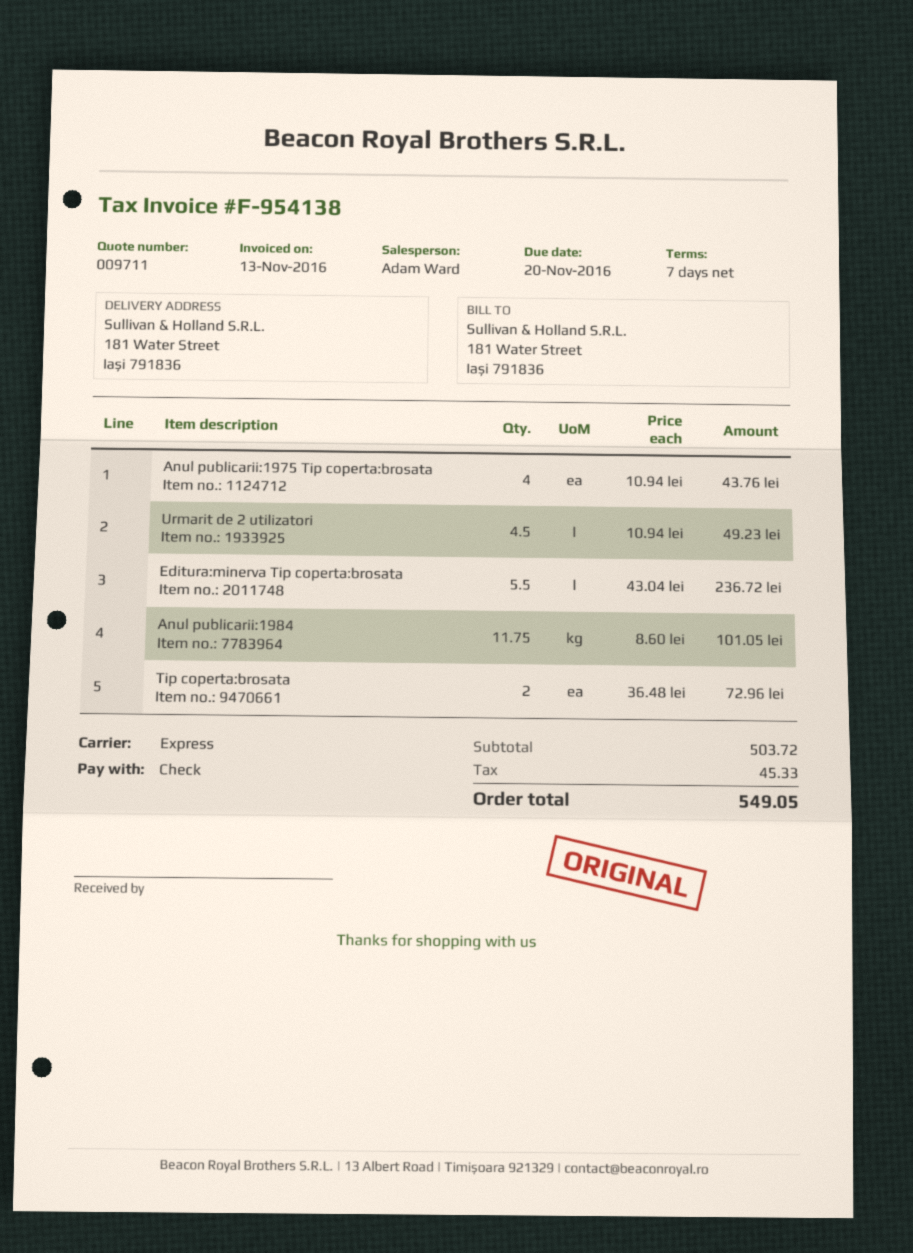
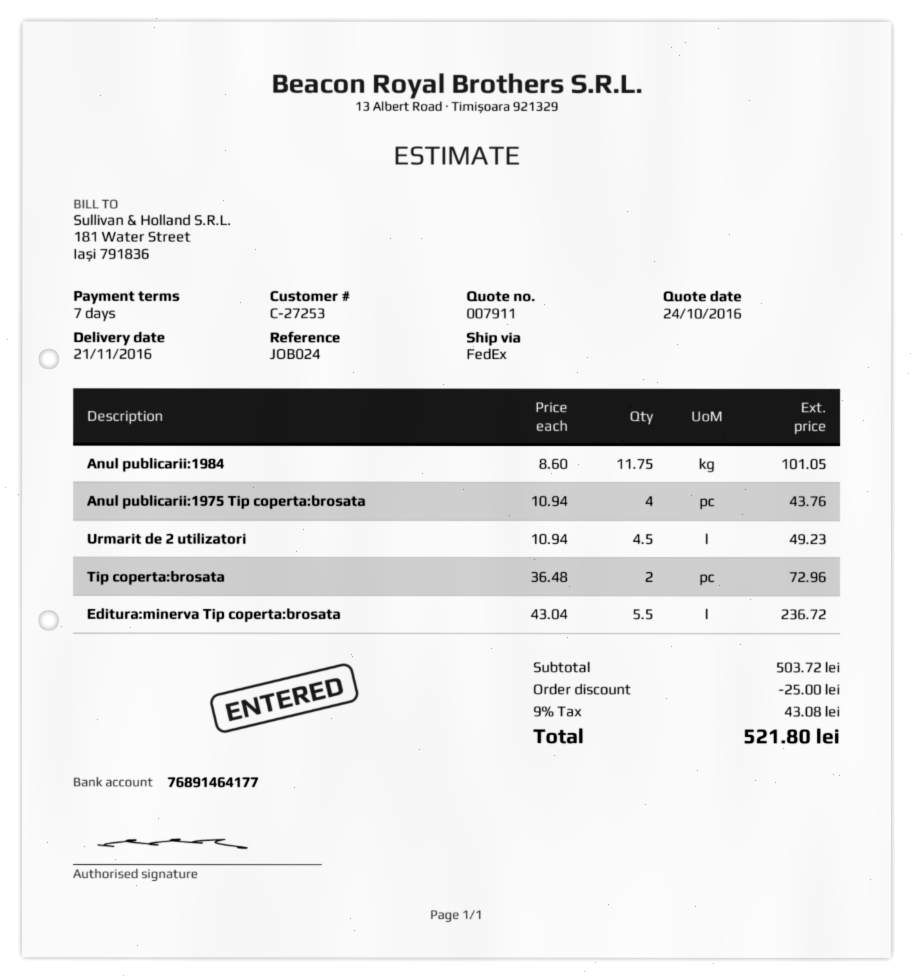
quote number: 009711 -> 007911
shipping method: express -> FedEx
discount: none -> 25.00
tax: 45.33 -> 43.08
total: 549.05 -> 521.80

